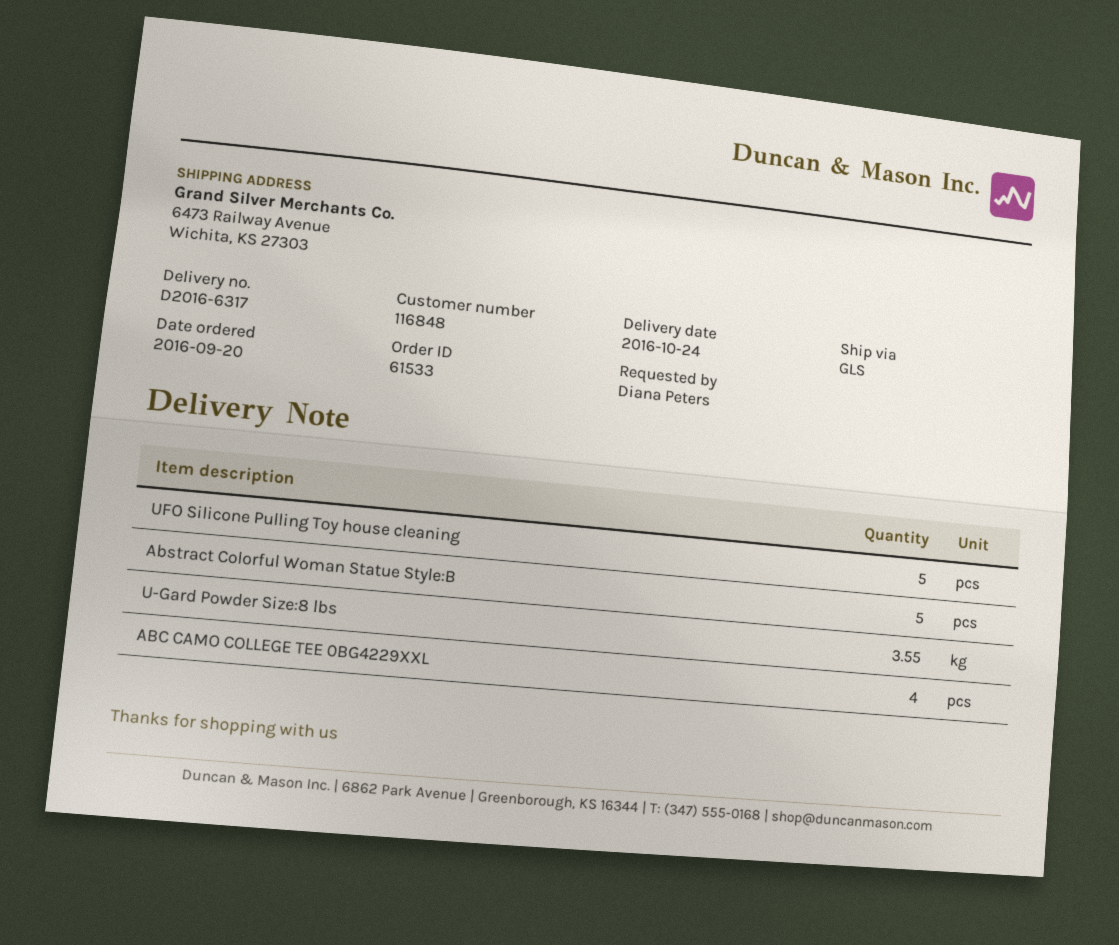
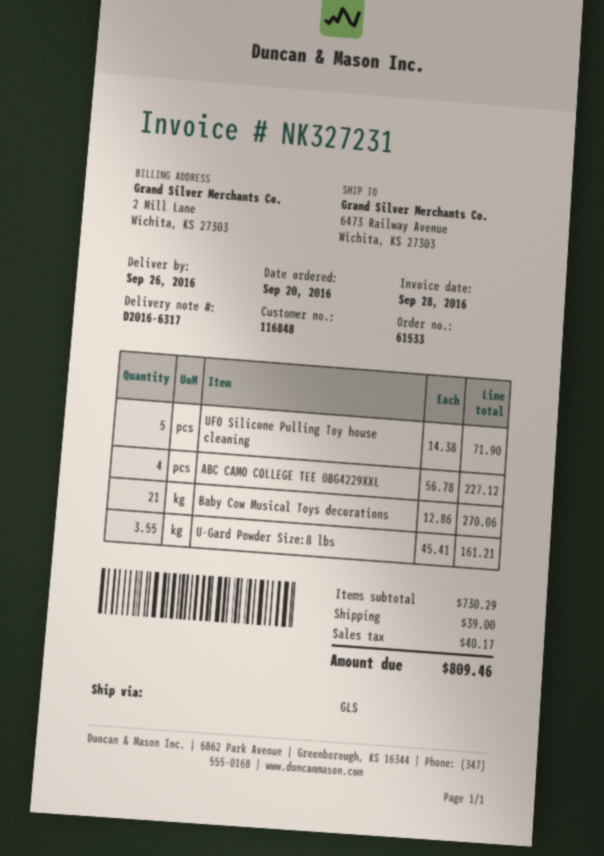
delivery date: 2016-10-24 -> 2016-09-26
Abstract Colorful Woman Statue Style:B: 5 -> none
Baby Cow Musical Toys decorations: none -> 21

